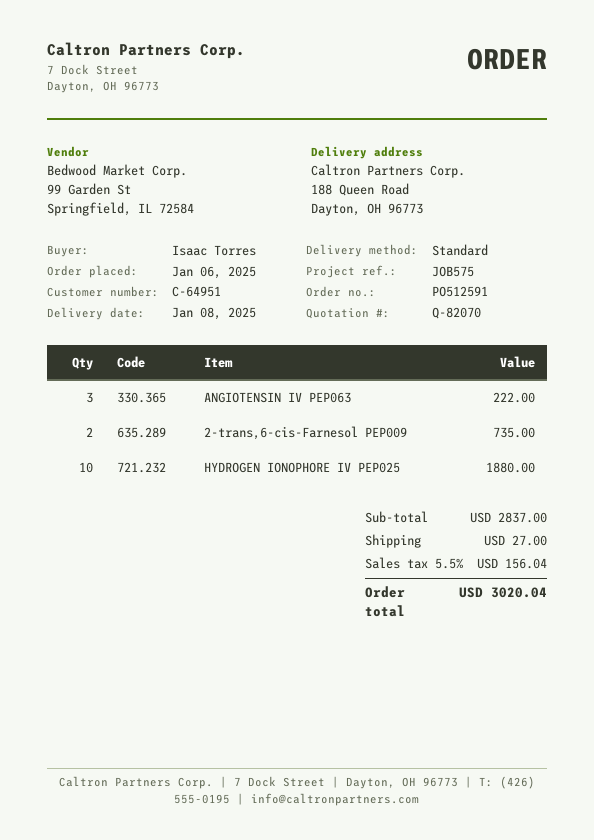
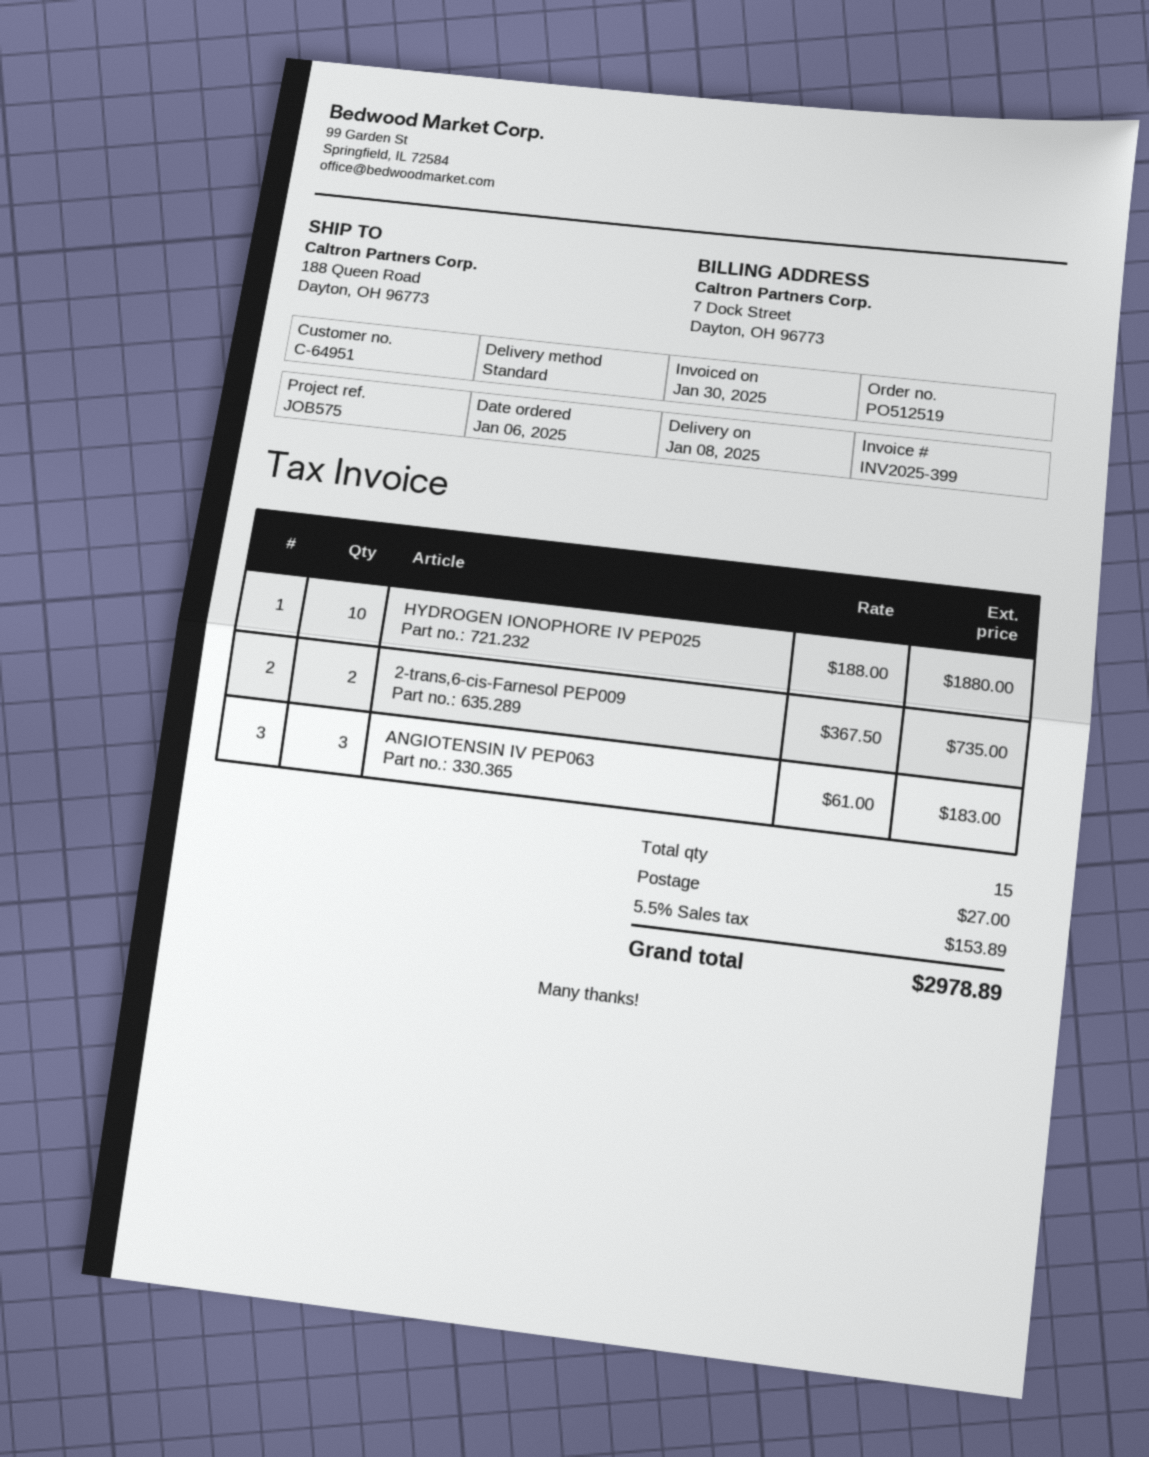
order number: PO512591 -> PO512519
ANGIOTENSIN IV PEP063: 3 for 222.00 -> 3 for 183.00
tax: 5.5% = 156.04 -> 5.5% = 153.89
total: 3020.04 -> 2978.89

